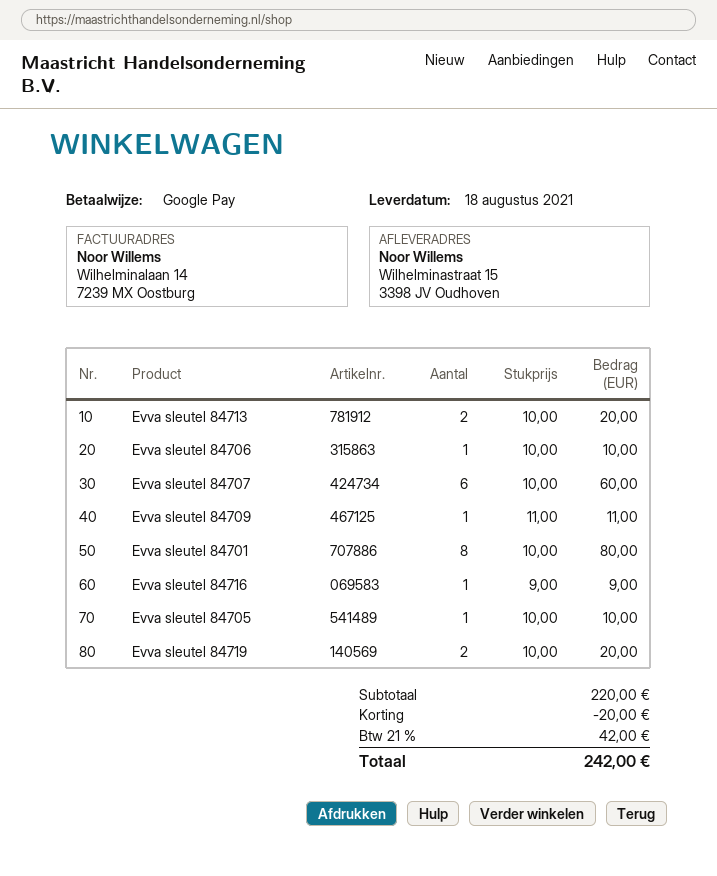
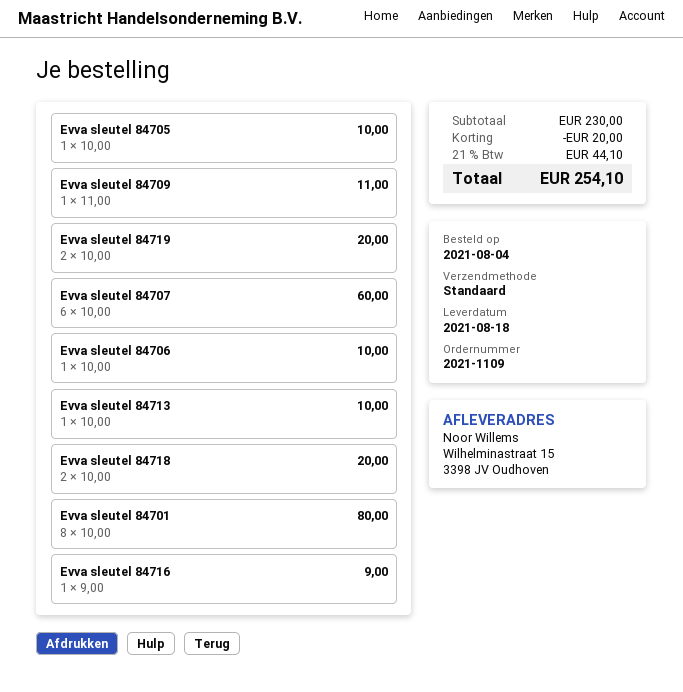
Evva sleutel 84713: 2 x 10.00 = 20.00 -> 1 x 10.00 = 10.00
Evva sleutel 84718: none -> 2 x 10.00 = 20.00
subtotal: 220.00 -> 230.00
tax: 21% = 42.00 -> 21% = 44.10
total: 242.00 -> 254.10

